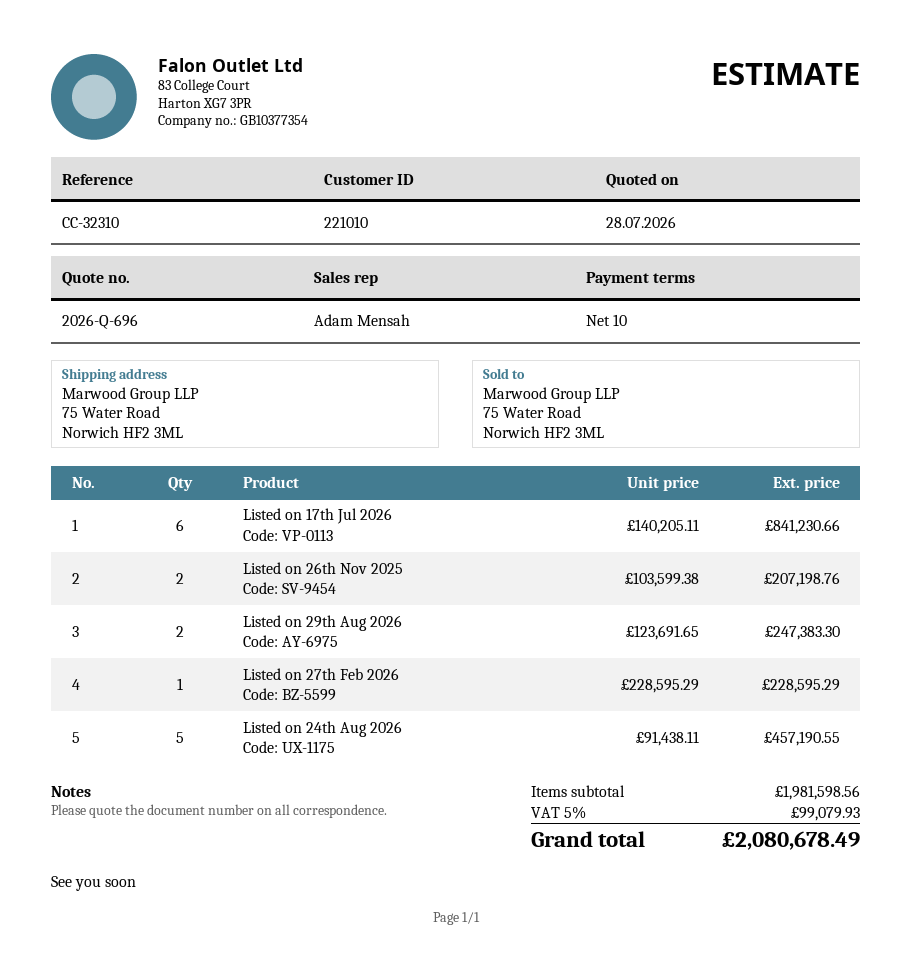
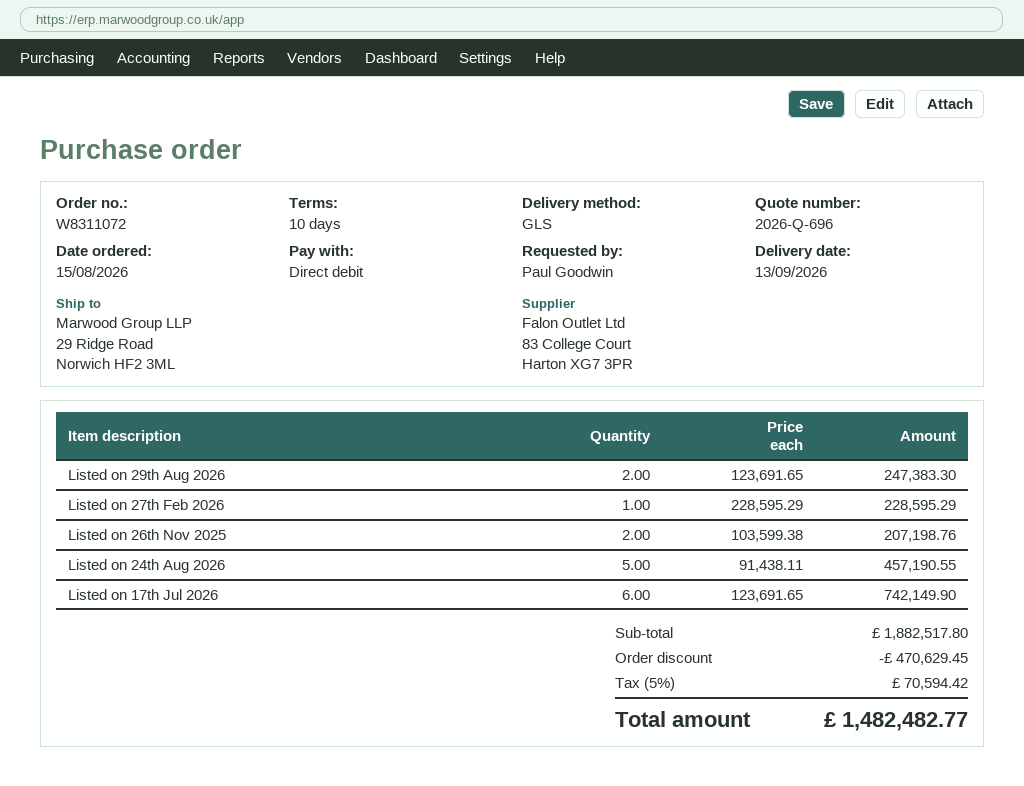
ship to: 75 Water Road, Norwich HF2 3ML -> 29 Ridge Road, Norwich HF2 3ML
Listed on 17th Jul 2026: 6 x 140205.11 = 841230.66 -> 6 x 123691.65 = 742149.90
subtotal: 1981598.56 -> 1882517.80
discount: none -> 470629.45
tax: 5% = 99079.93 -> 5% = 70594.42
total: 2080678.49 -> 1482482.77

